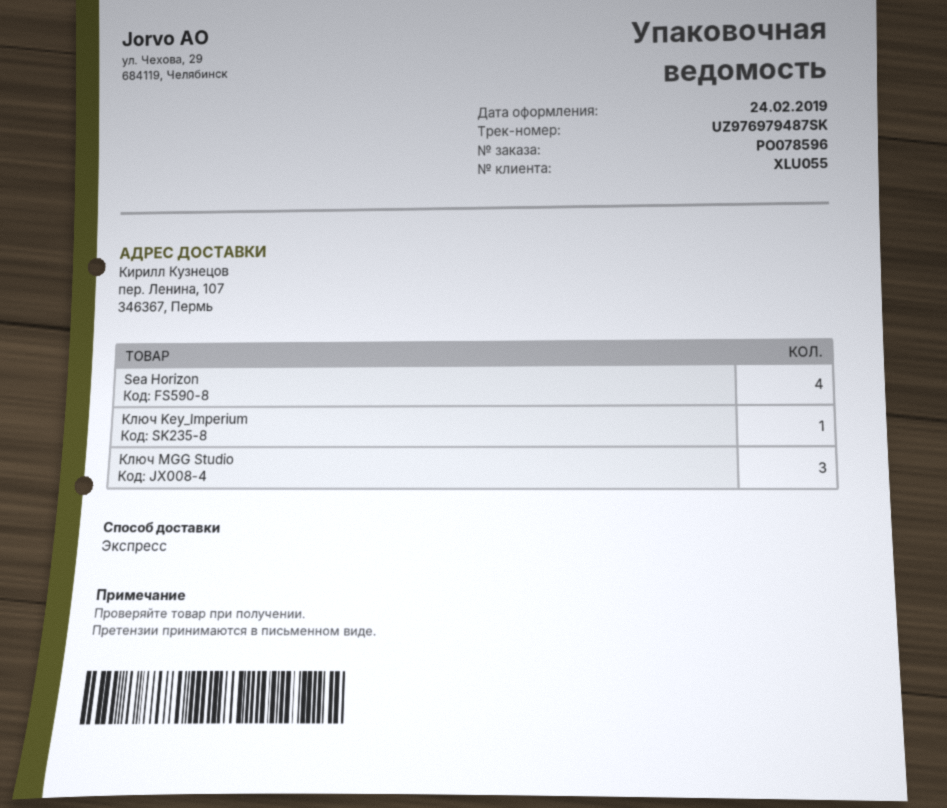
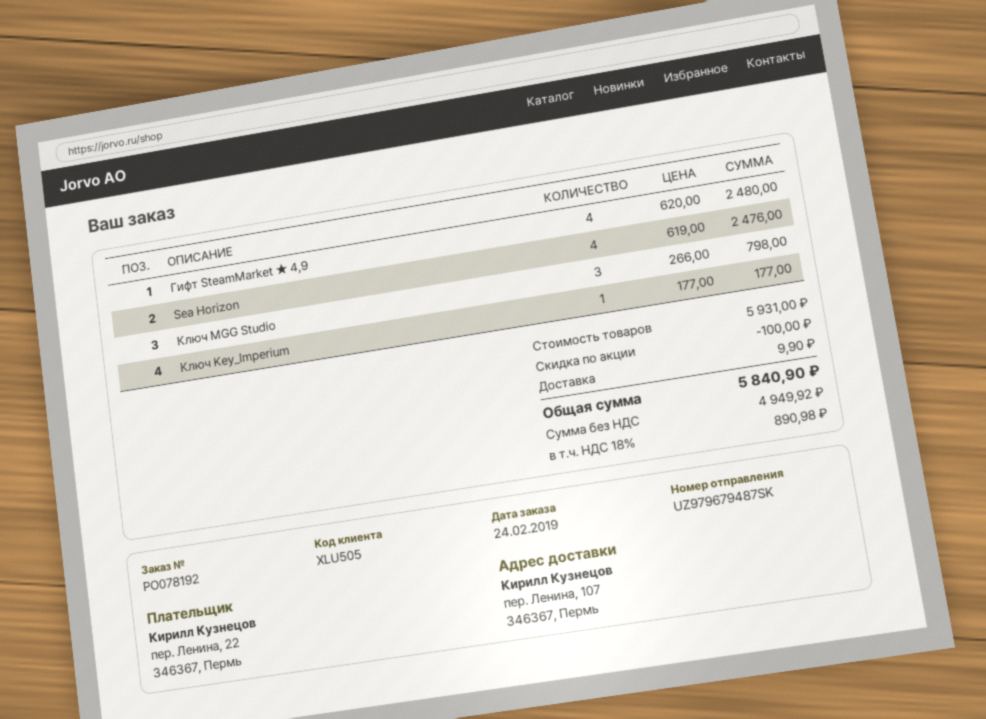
order number: PO078596 -> PO078192
customer number: XLU055 -> XLU505
tracking number: UZ976979487SK -> UZ979679487SK
Гифт SteamMarket ★ 4,9: none -> 4

